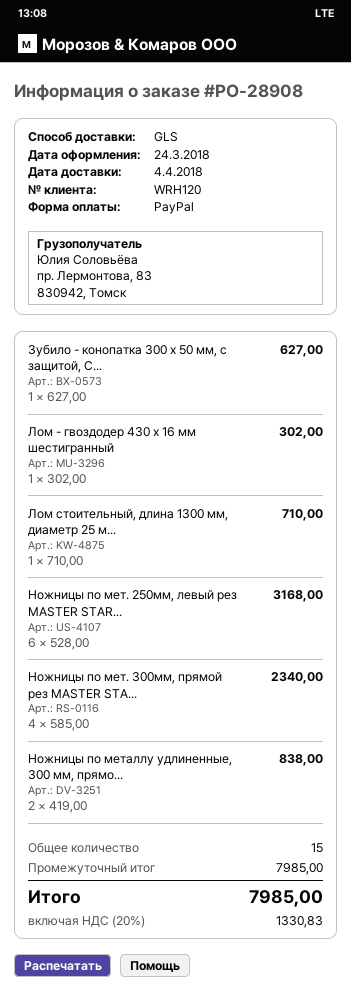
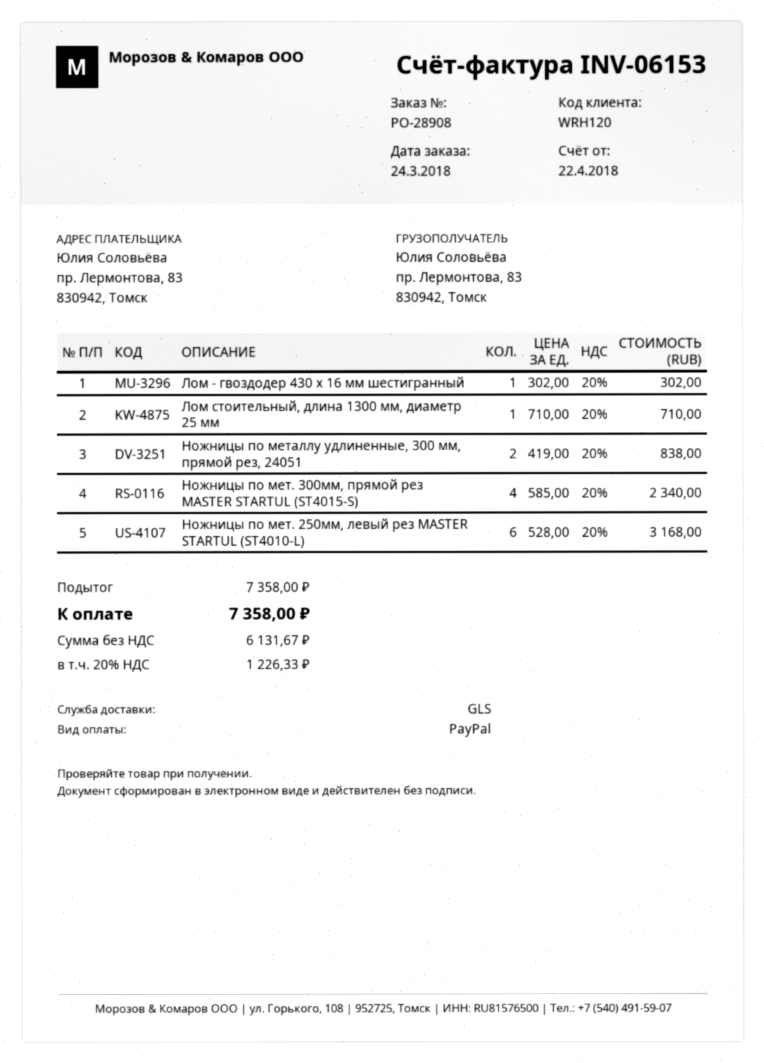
Зубило - конопатка 300 х 50 мм, с защитой, С...: 1 x 627.00 = 627.00 -> none
subtotal: 7985.00 -> 7358.00
tax: 20% = 1330.83 -> 20% = 1226.33
total: 7985.00 -> 7358.00

